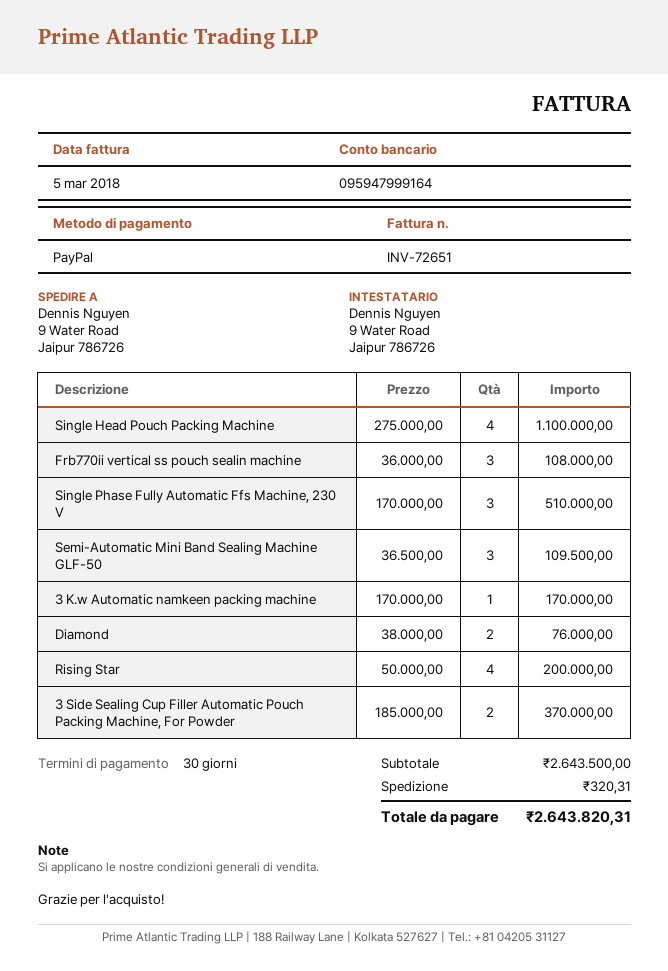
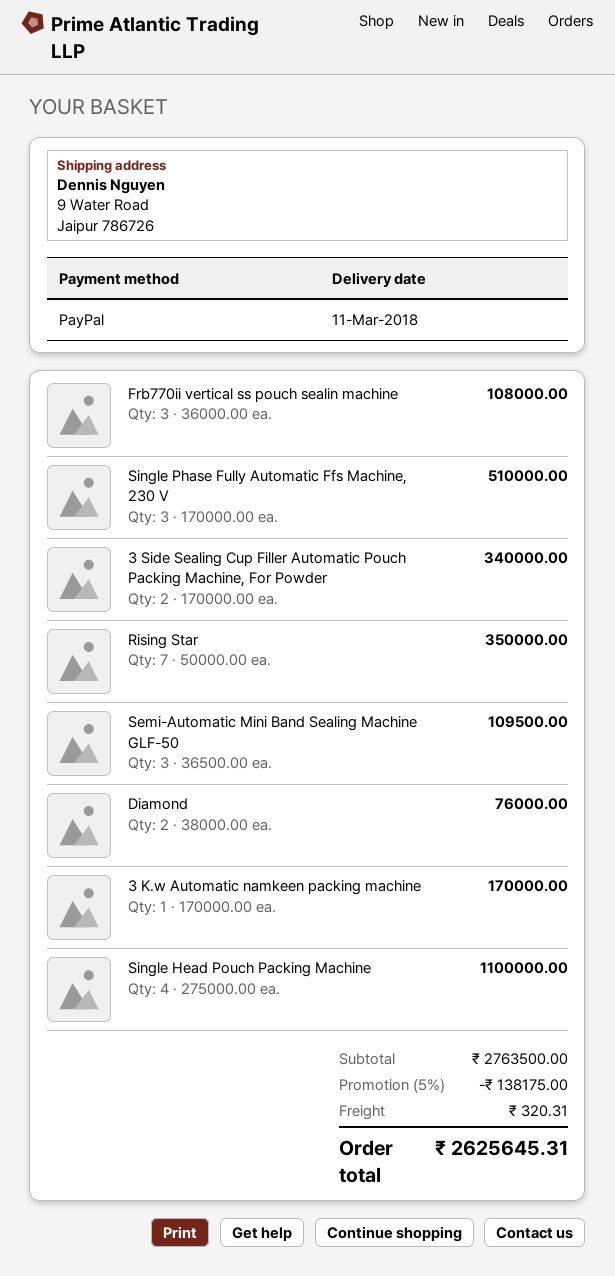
Rising Star: 4 x 50000.00 = 200000.00 -> 7 x 50000.00 = 350000.00
3 Side Sealing Cup Filler Automatic Pouch Packing Machine, For Powder: 2 x 185000.00 = 370000.00 -> 2 x 170000.00 = 340000.00
subtotal: 2643500.00 -> 2763500.00
discount: none -> 5% = 138175.00
total: 2643820.31 -> 2625645.31

